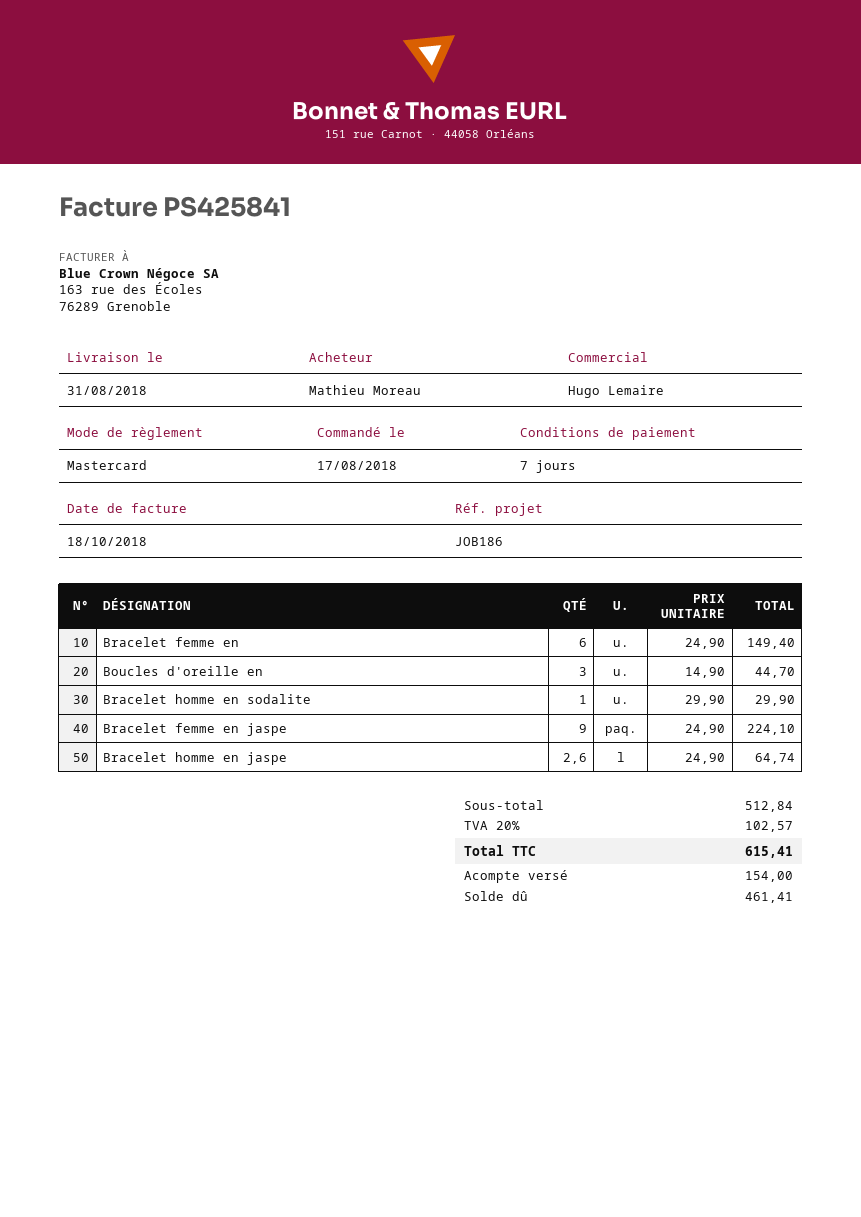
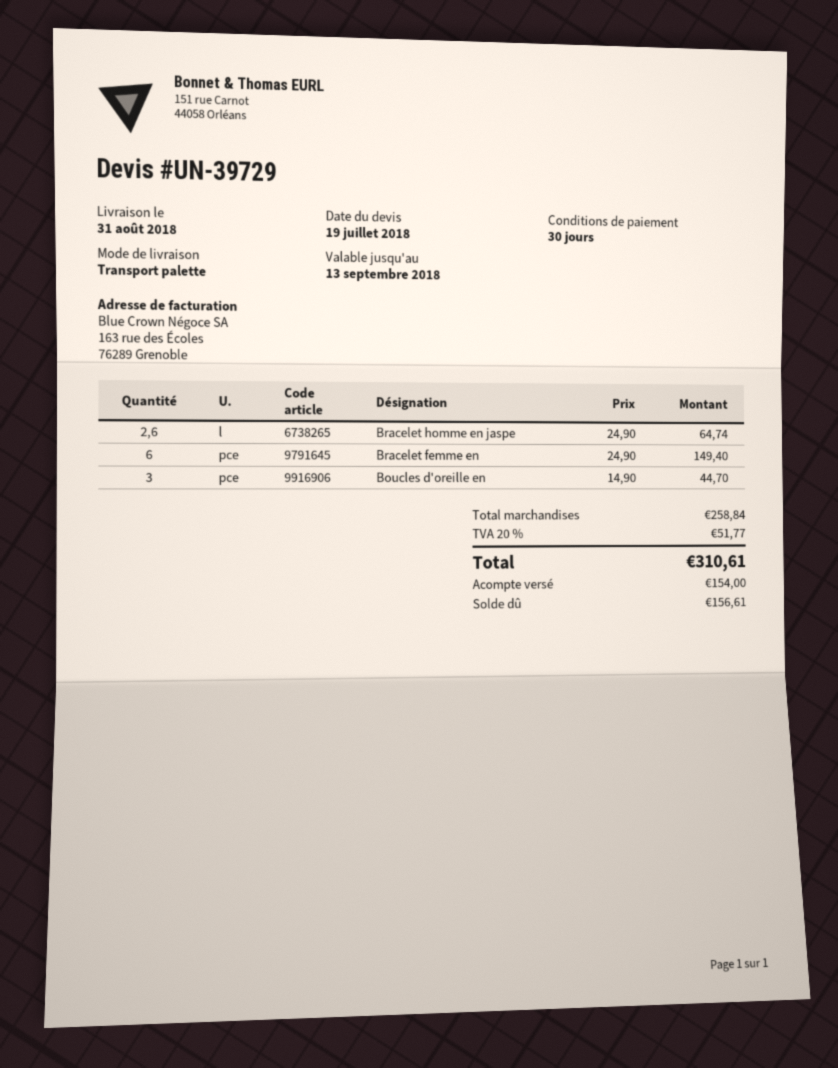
payment terms: 7 days -> 30 days
Bracelet homme en sodalite: 1 x 29.90 = 29.90 -> none
Bracelet femme en jaspe: 9 x 24.90 = 224.10 -> none
subtotal: 512.84 -> 258.84
tax: 20% = 102.57 -> 20% = 51.77
total: 615.41 -> 310.61
balance: 461.41 -> 156.61

